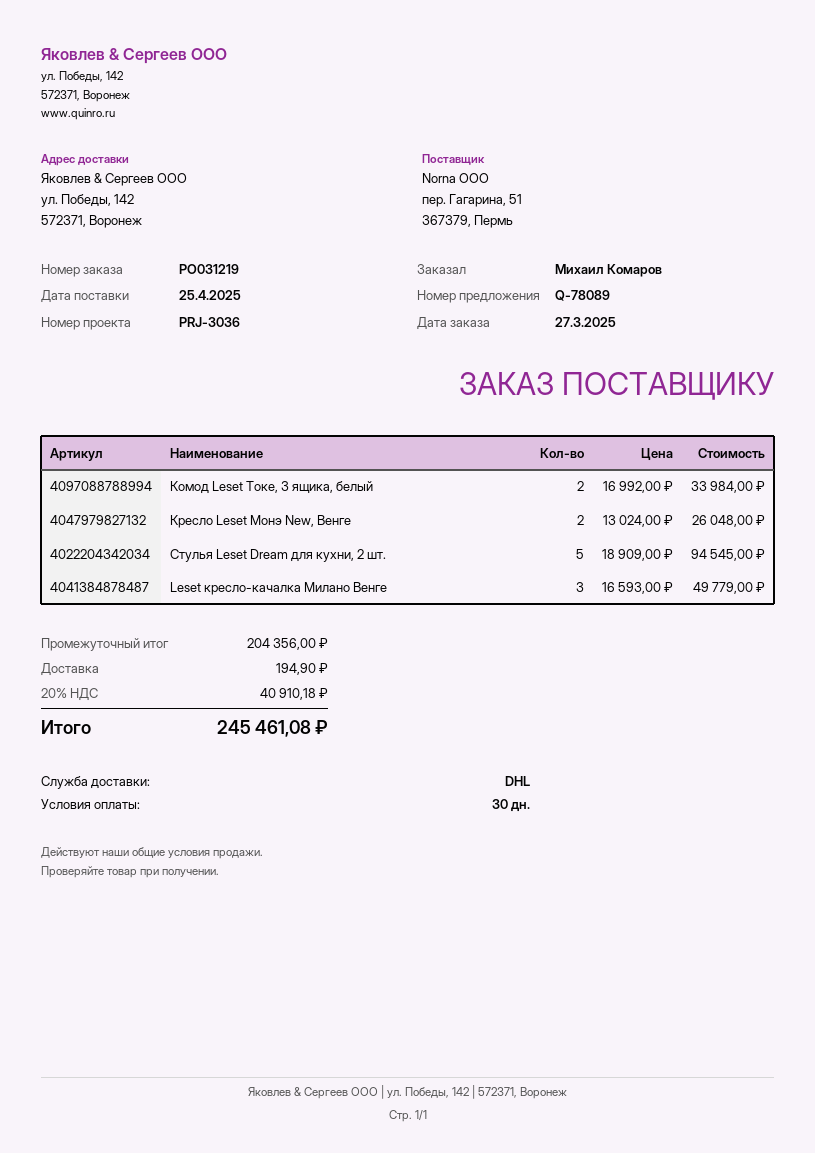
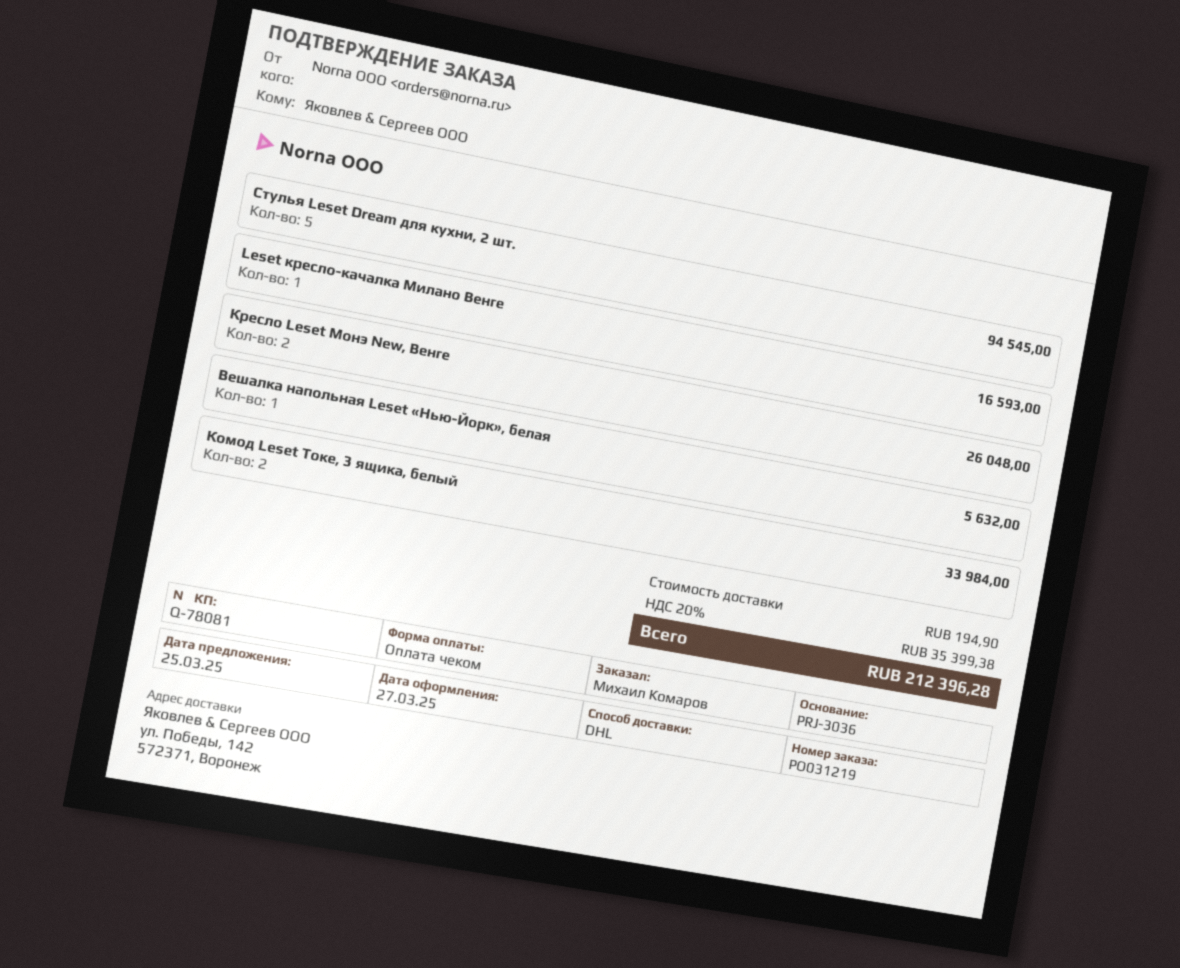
quote number: Q-78089 -> Q-78081
Leset кресло-качалка Милано Венге: 3 for 49779.00 -> 1 for 16593.00
Вешалка напольная Leset «Нью-Йорк», белая: none -> 1 for 5632.00
tax: 20% = 40910.18 -> 20% = 35399.38
total: 245461.08 -> 212396.28

